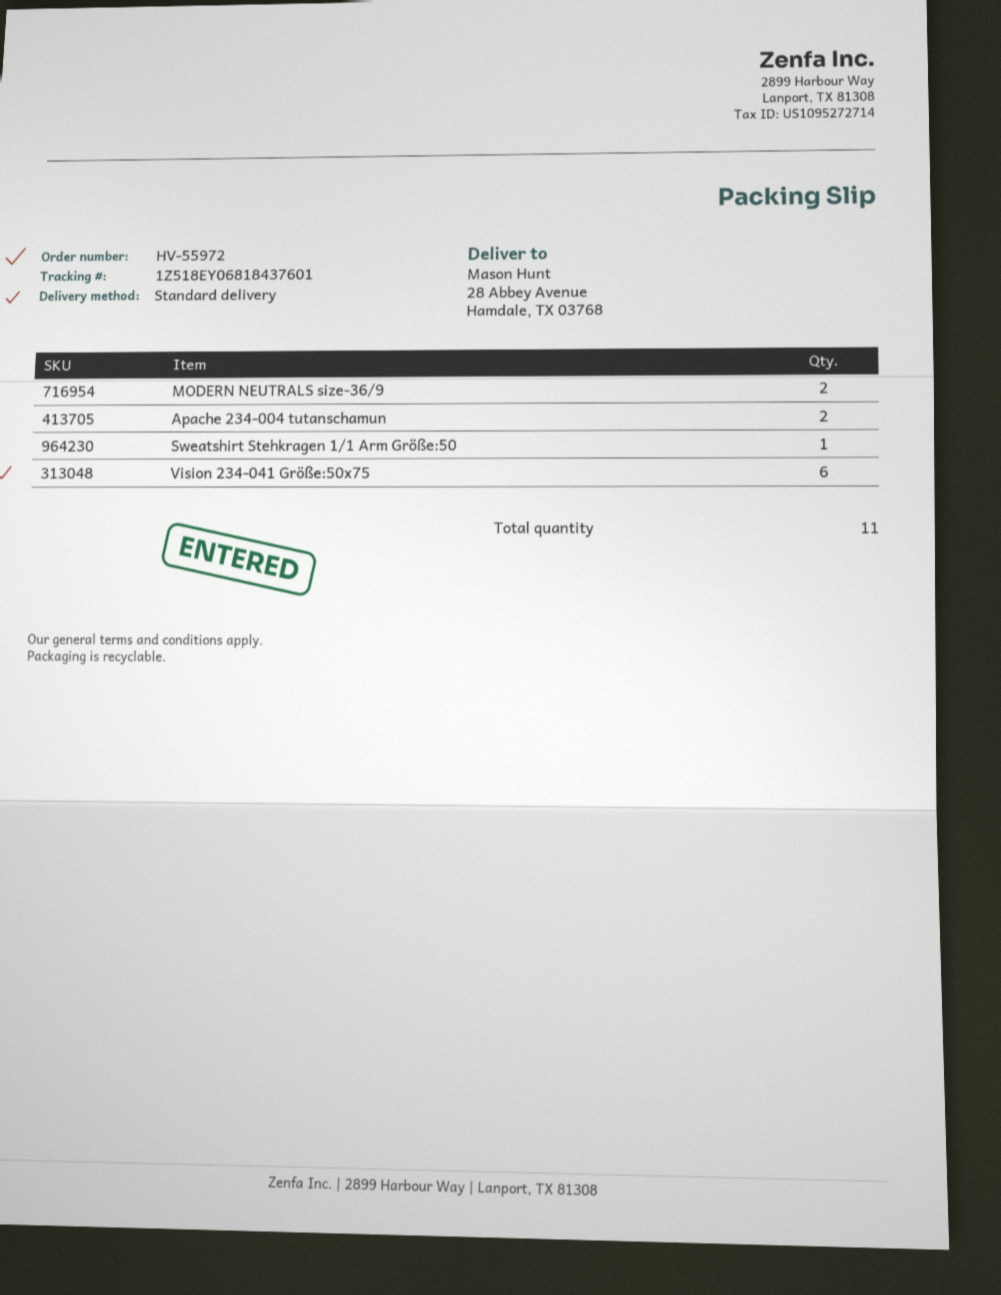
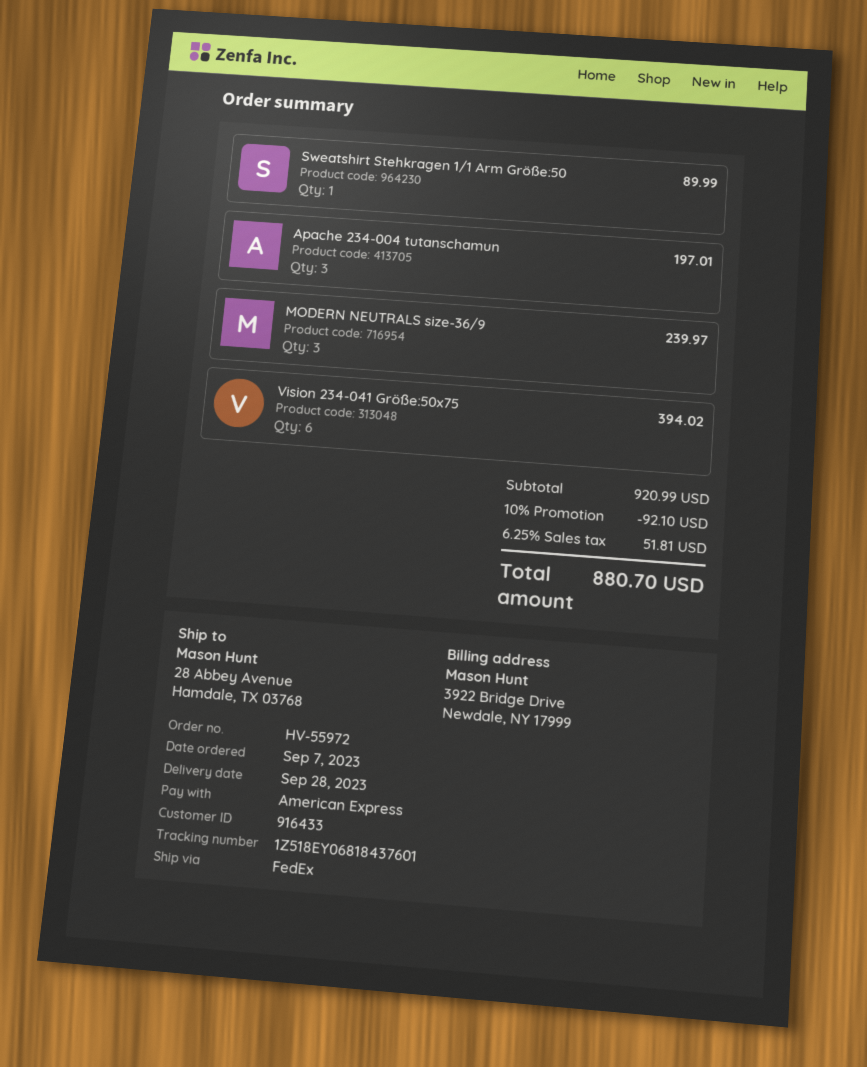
shipping method: standard -> FedEx
MODERN NEUTRALS size-36/9: 2 -> 3
Apache 234-004 tutanschamun: 2 -> 3

